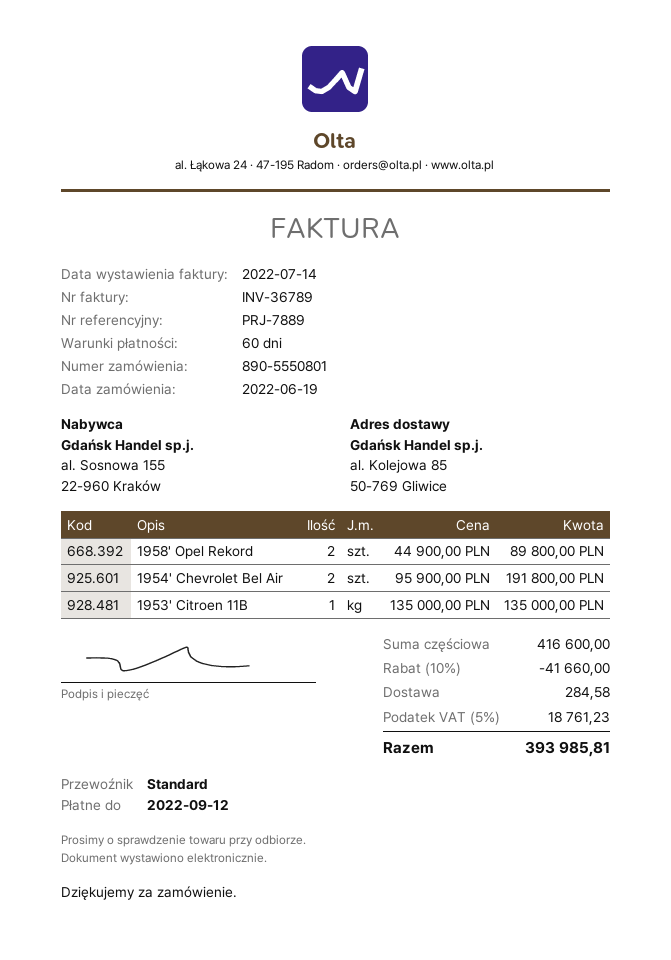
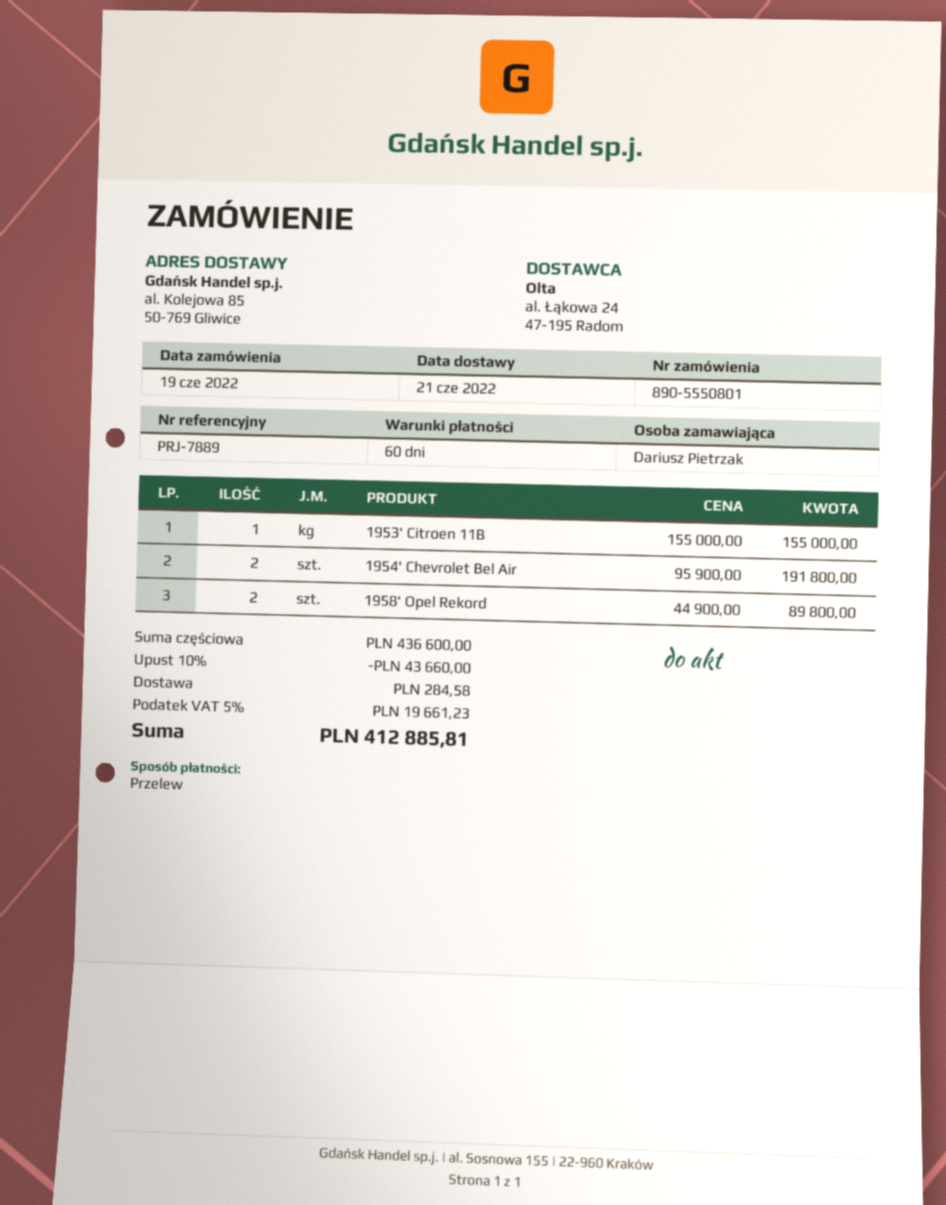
1953' Citroen 11B: 1 x 135000.00 = 135000.00 -> 1 x 155000.00 = 155000.00
subtotal: 416600.00 -> 436600.00
discount: 10% = 41660.00 -> 10% = 43660.00
tax: 5% = 18761.23 -> 5% = 19661.23
total: 393985.81 -> 412885.81

